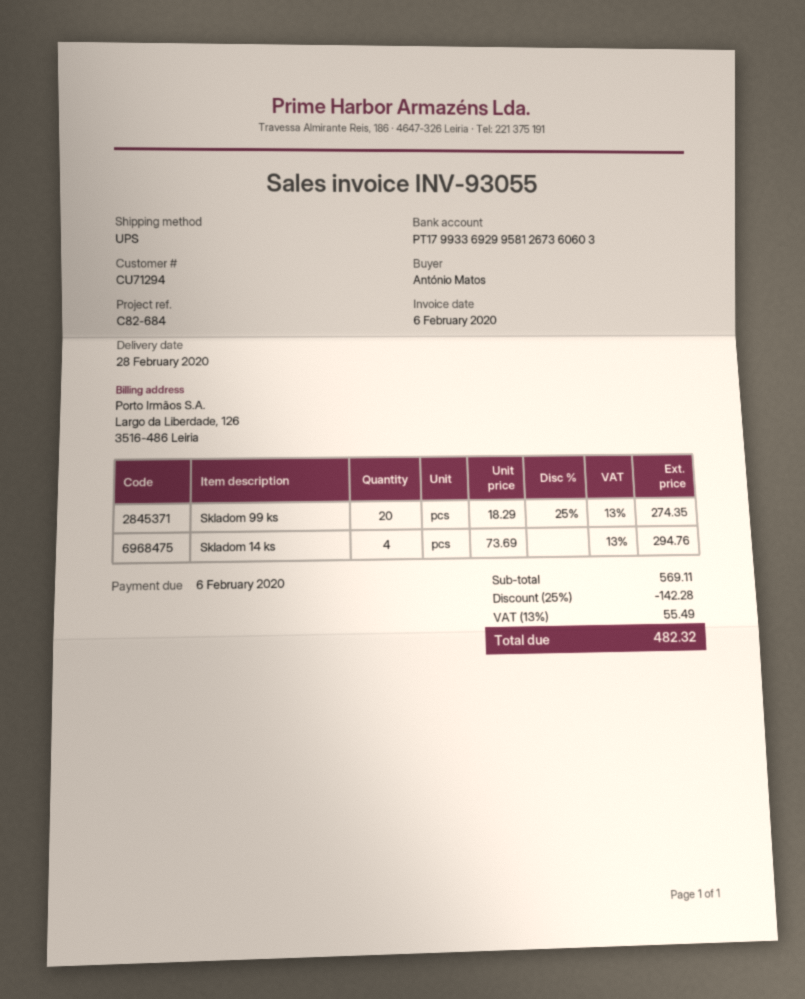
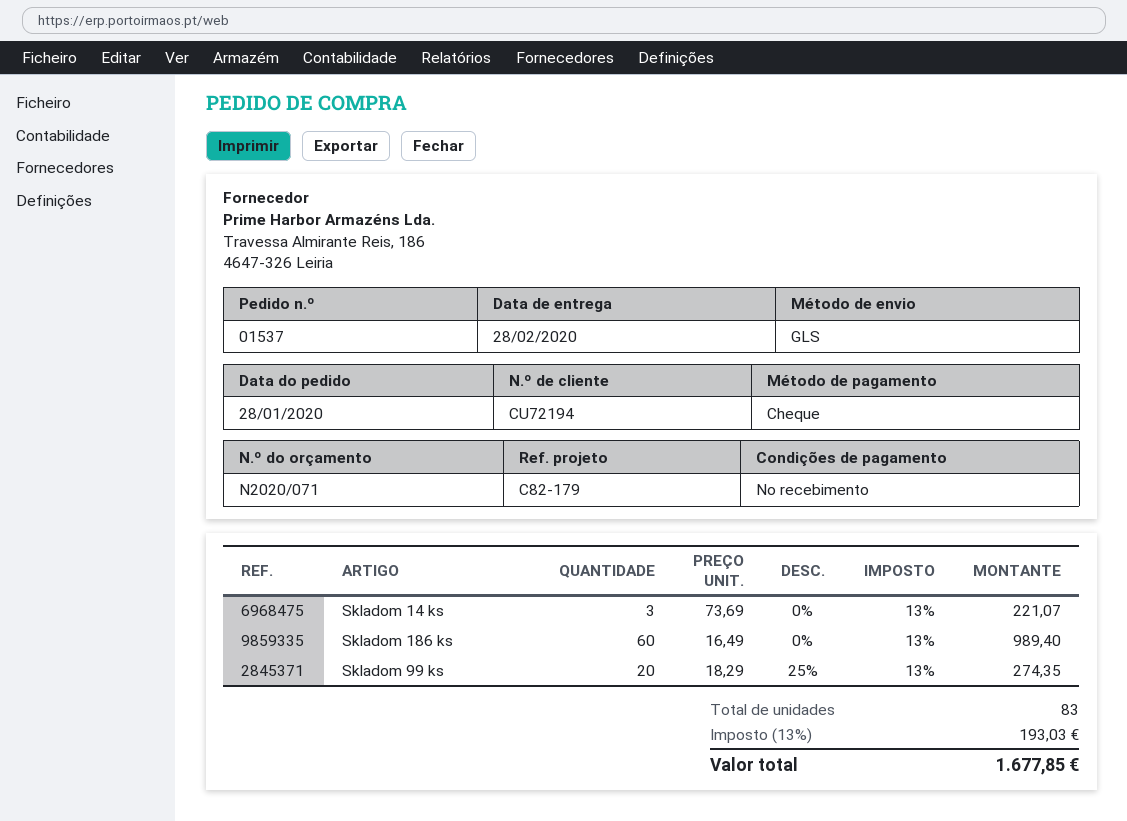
customer number: CU71294 -> CU72194
reference: C82-684 -> C82-179
shipping method: UPS -> GLS
Skladom 14 ks: 4 x 73.69 = 294.76 -> 3 x 73.69 = 221.07
Skladom 186 ks: none -> 60 x 16.49 = 989.40
discount: 25% = 142.28 -> none
tax: 13% = 55.49 -> 13% = 193.03
total: 482.32 -> 1677.85

